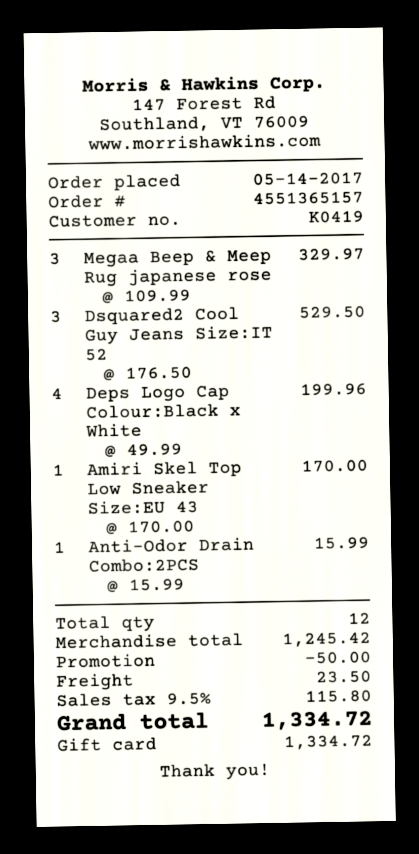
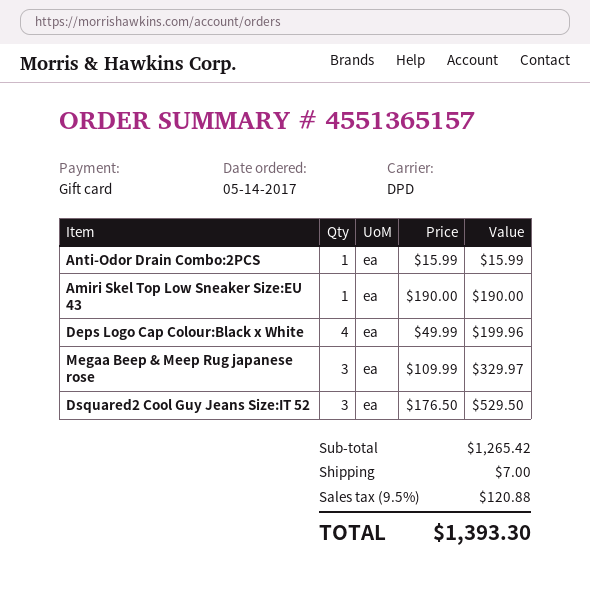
Amiri Skel Top Low Sneaker Size:EU 43: 1 x 170.00 = 170.00 -> 1 x 190.00 = 190.00
subtotal: 1245.42 -> 1265.42
discount: 50.00 -> none
shipping: 23.50 -> 7.00
tax: 9.5% = 115.80 -> 9.5% = 120.88
total: 1334.72 -> 1393.30

